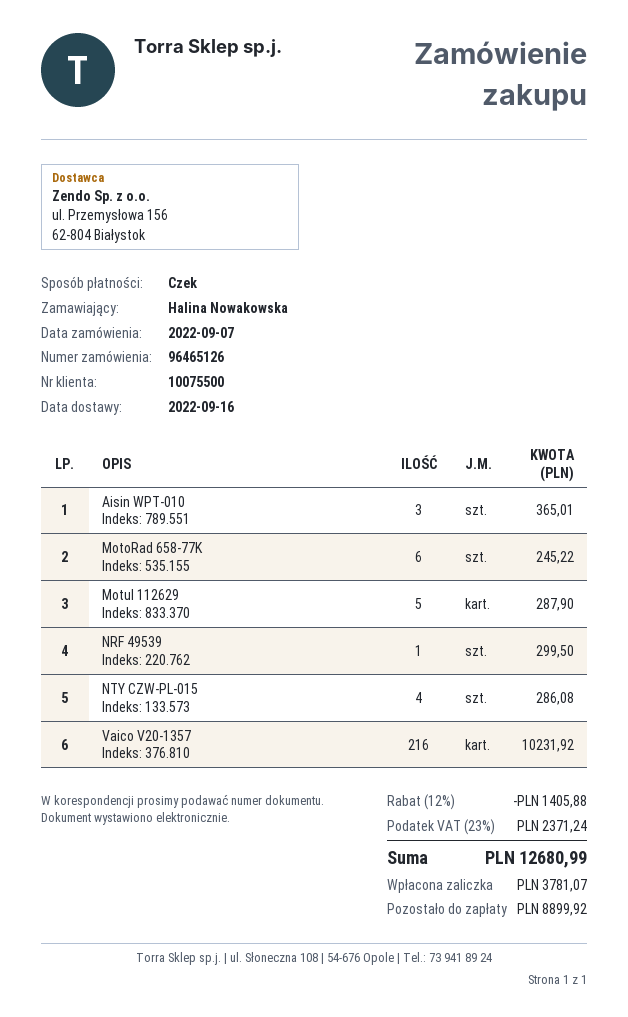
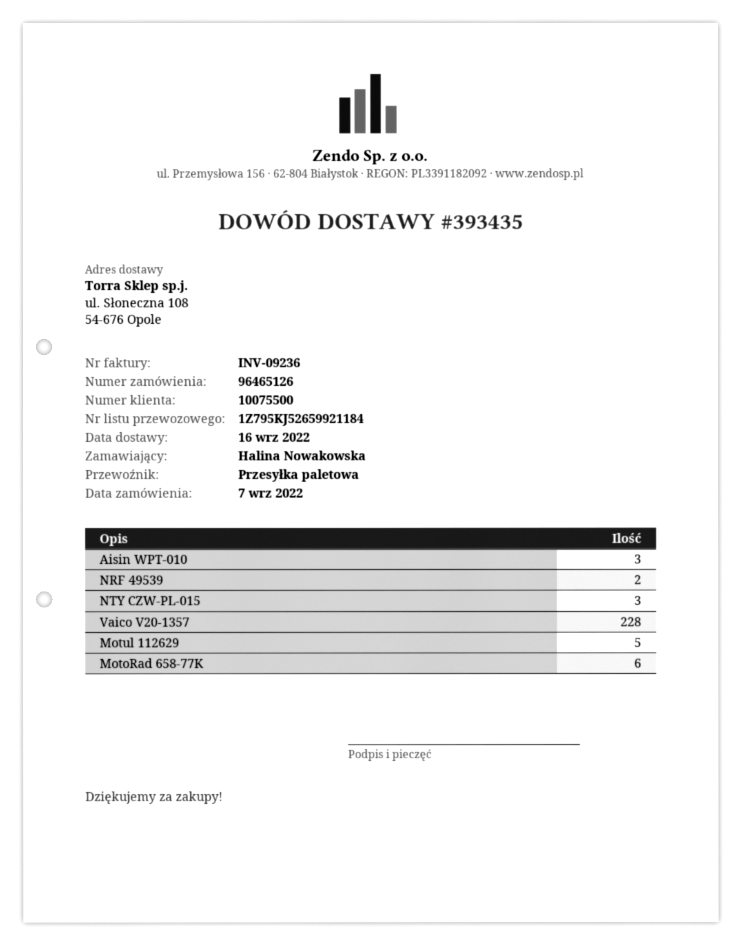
NRF 49539: 1 -> 2
NTY CZW-PL-015: 4 -> 3
Vaico V20-1357: 216 -> 228

